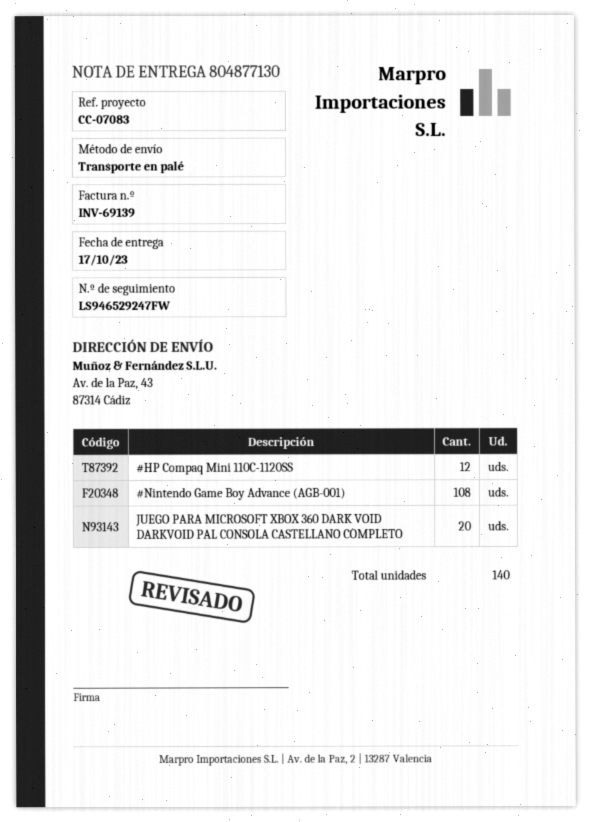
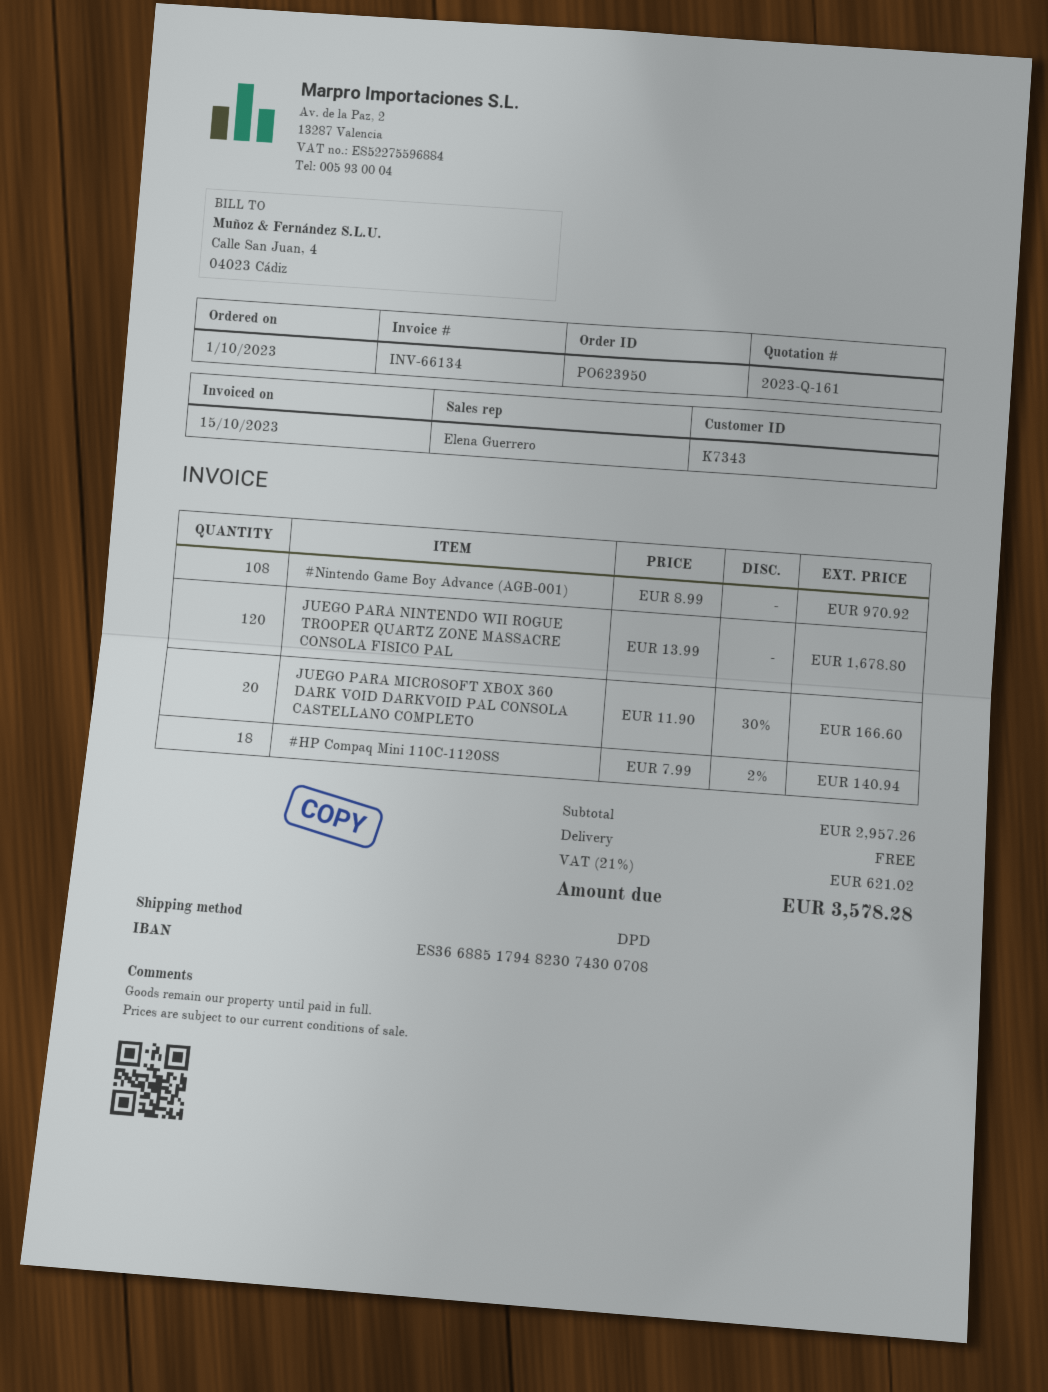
invoice number: INV-69139 -> INV-66134
shipping method: pallet freight -> DPD
#HP Compaq Mini 110C-1120SS: 12 -> 18
JUEGO PARA NINTENDO WII ROGUE TROOPER QUARTZ ZONE MASSACRE CONSOLA FISICO PAL: none -> 120

